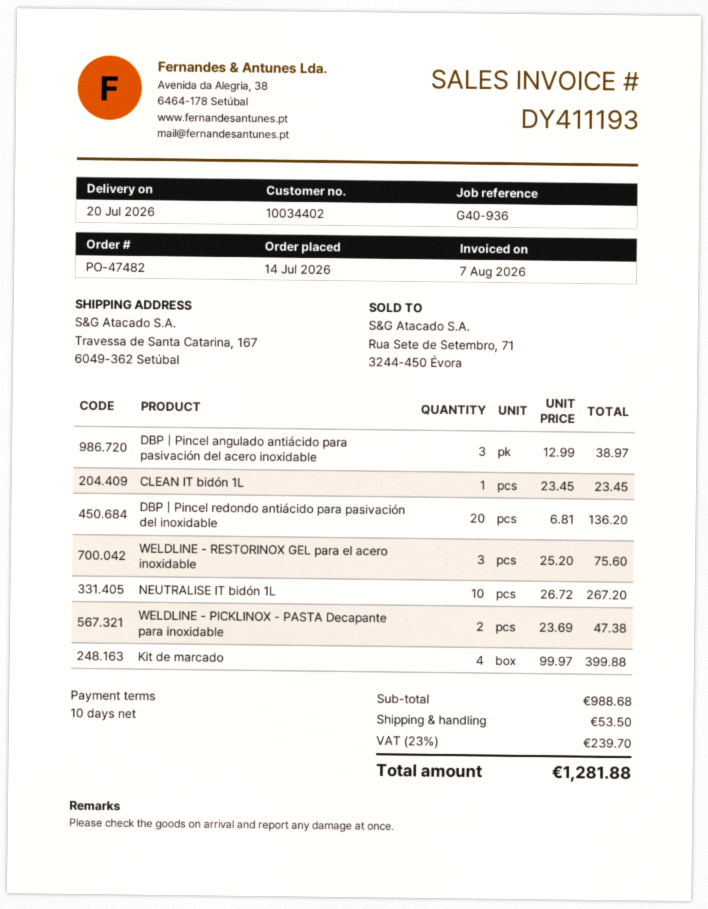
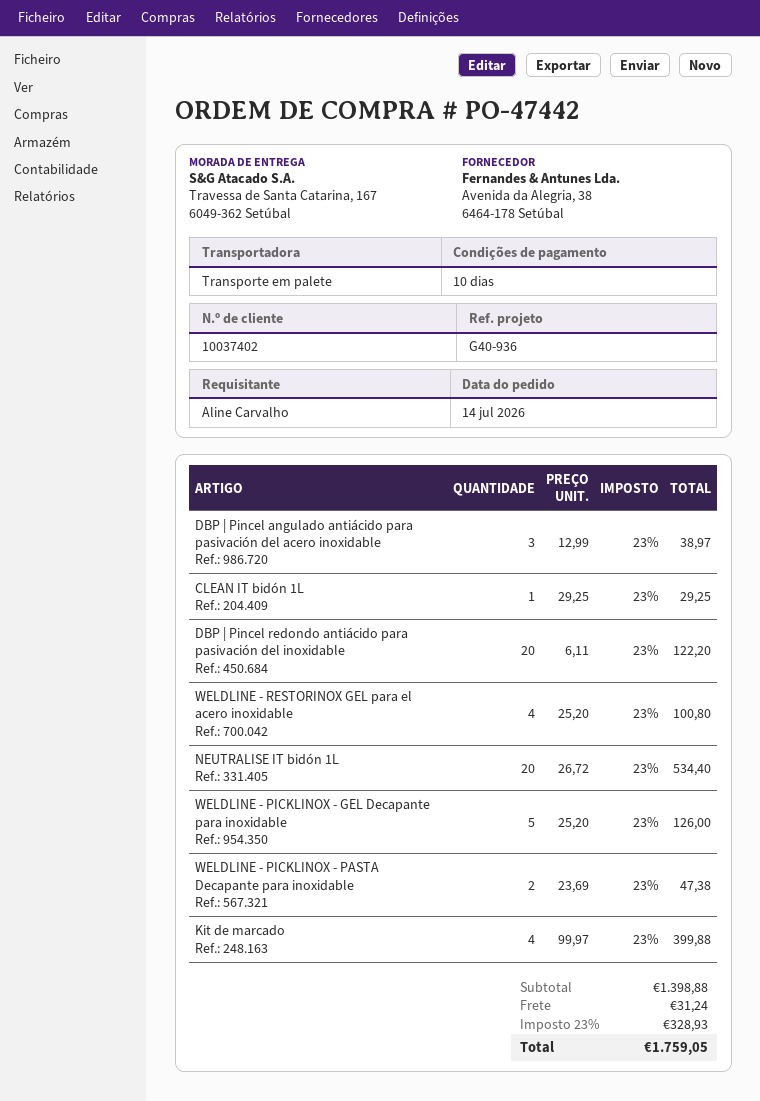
order number: PO-47482 -> PO-47442
customer number: 10034402 -> 10037402
CLEAN IT bidón 1L: 1 x 23.45 = 23.45 -> 1 x 29.25 = 29.25
DBP | Pincel redondo antiácido para pasivación del inoxidable: 20 x 6.81 = 136.20 -> 20 x 6.11 = 122.20
WELDLINE - RESTORINOX GEL para el acero inoxidable: 3 x 25.20 = 75.60 -> 4 x 25.20 = 100.80
NEUTRALISE IT bidón 1L: 10 x 26.72 = 267.20 -> 20 x 26.72 = 534.40
WELDLINE - PICKLINOX - GEL Decapante para inoxidable: none -> 5 x 25.20 = 126.00
subtotal: 988.68 -> 1398.88
shipping: 53.50 -> 31.24
tax: 23% = 239.70 -> 23% = 328.93
total: 1281.88 -> 1759.05

